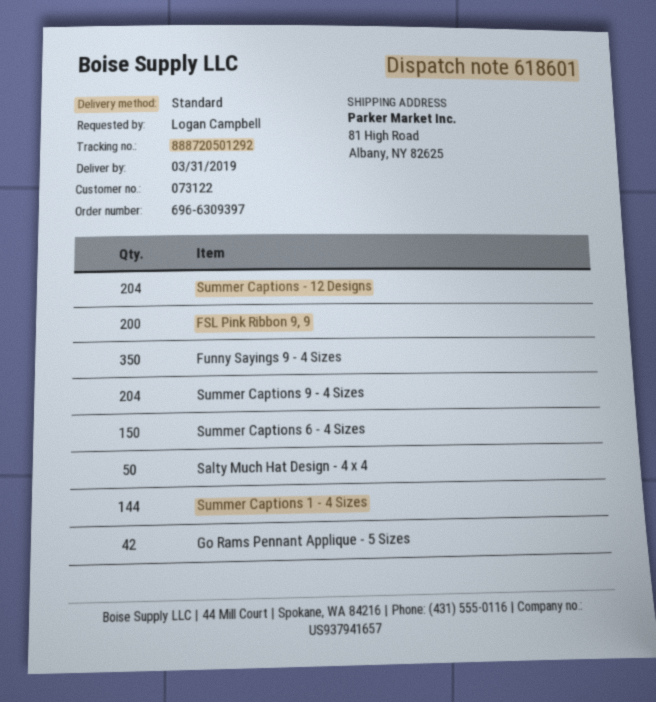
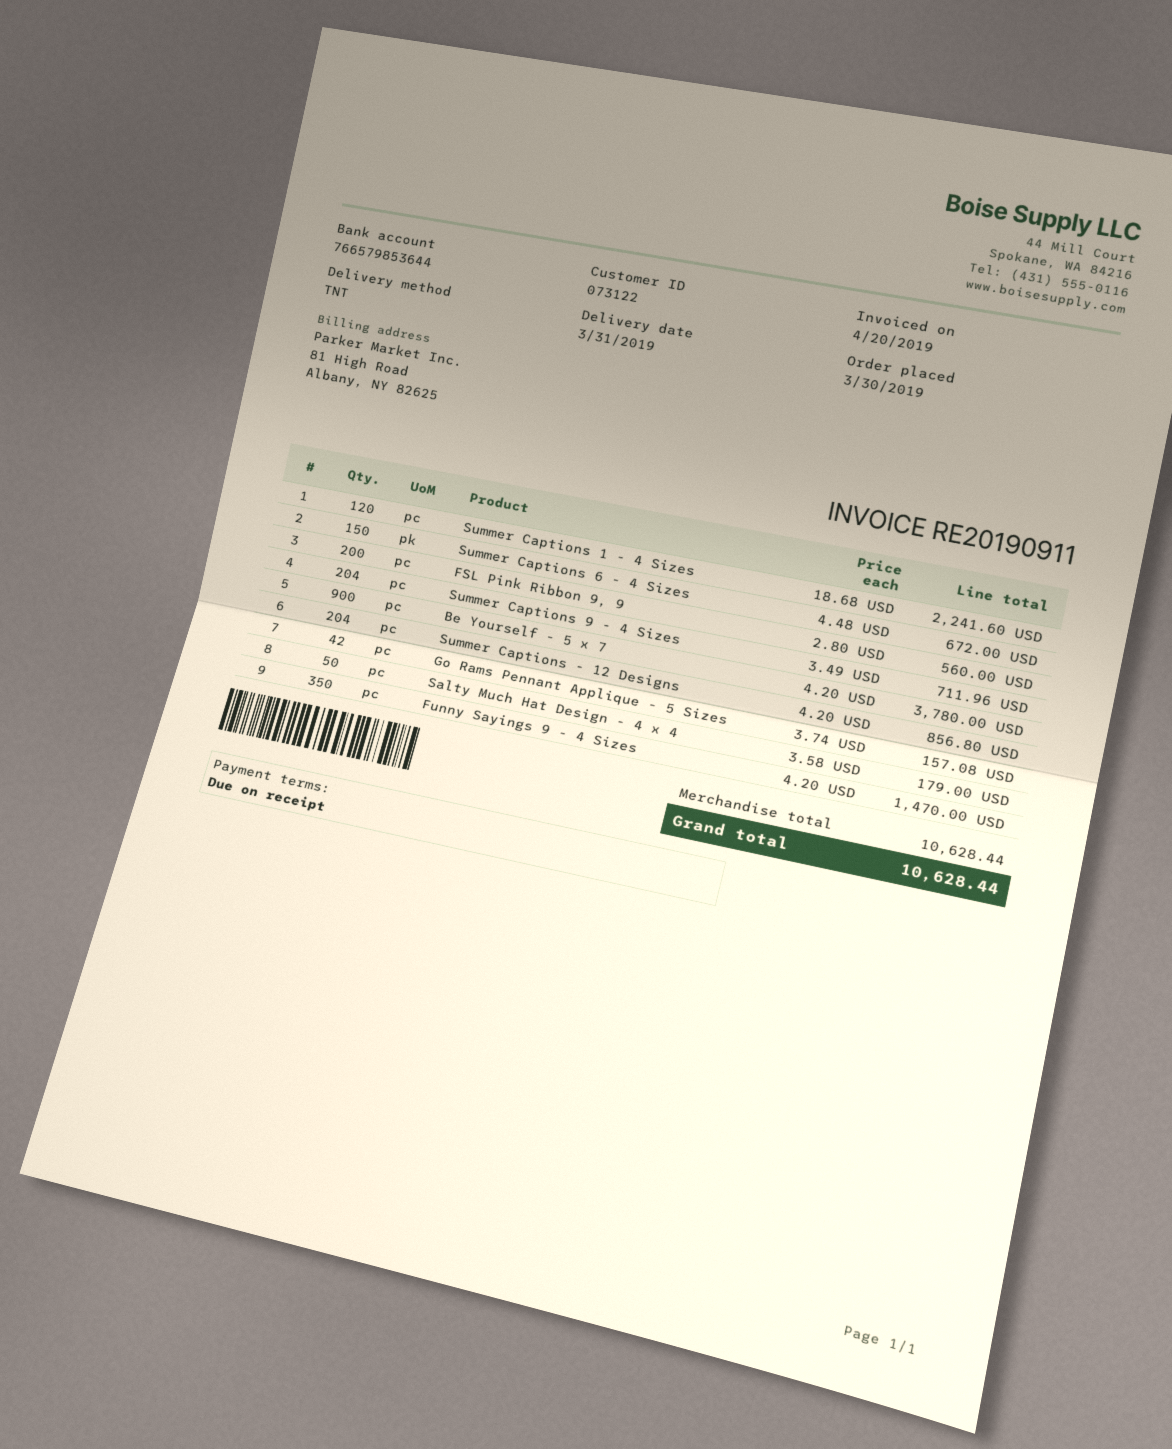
shipping method: standard -> TNT
Summer Captions 1 - 4 Sizes: 144 -> 120
Be Yourself - 5 x 7: none -> 900

